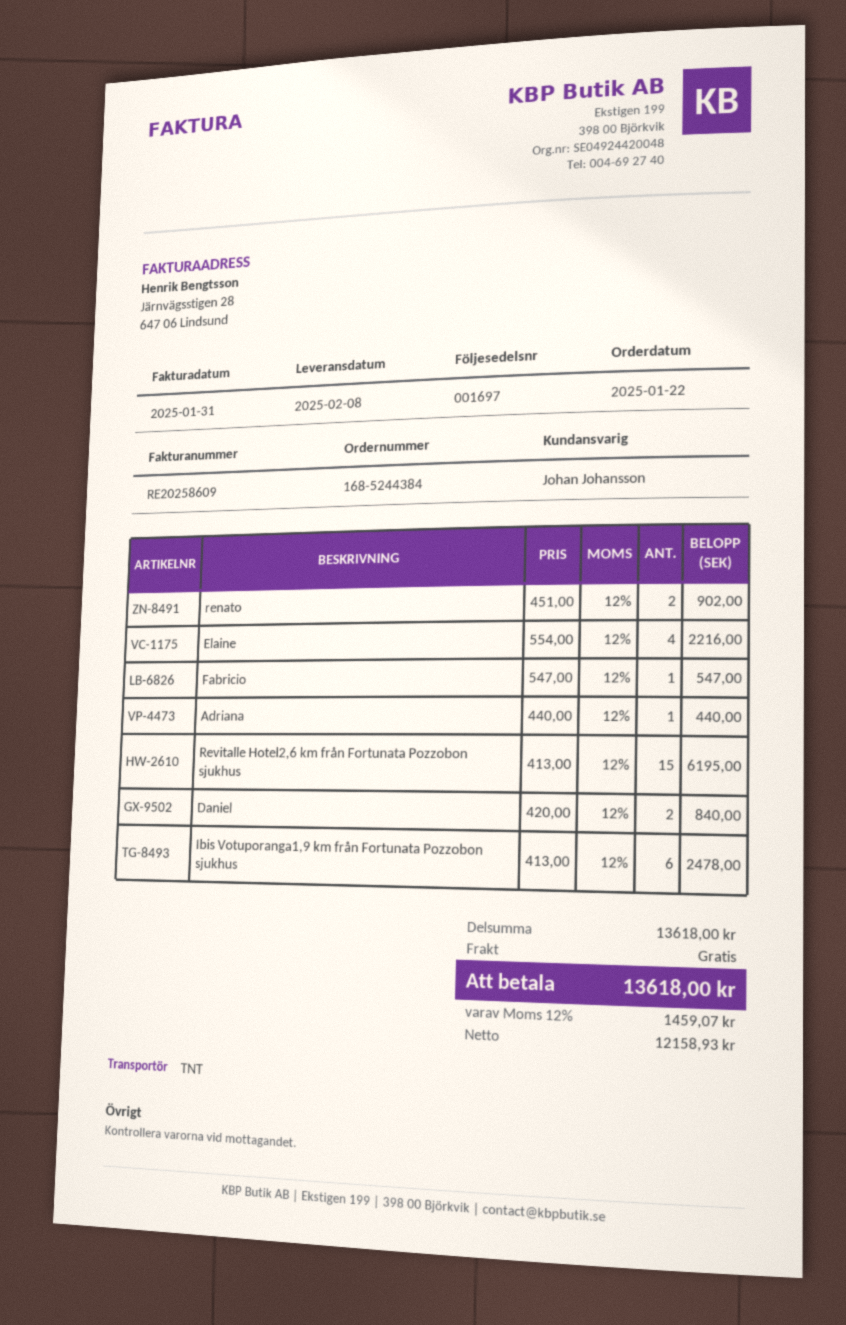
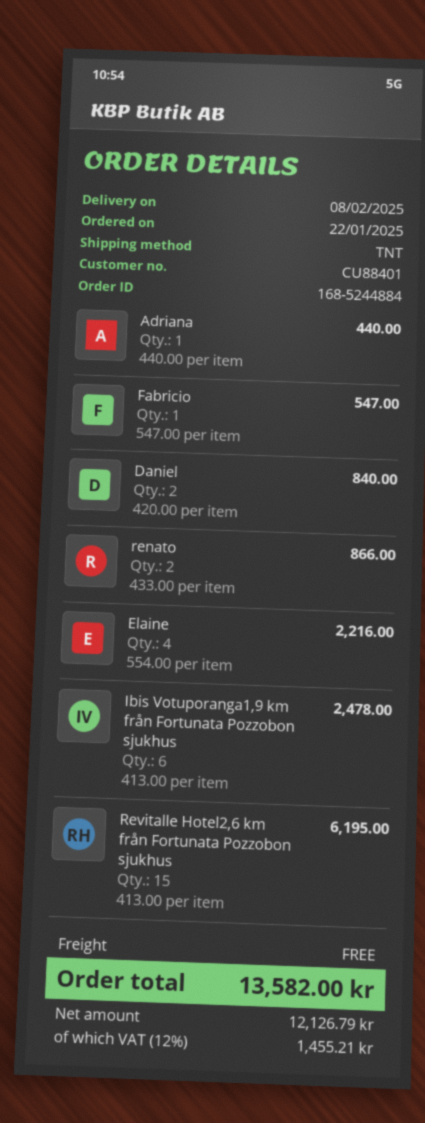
order number: 168-5244384 -> 168-5244884
renato: 2 x 451.00 = 902.00 -> 2 x 433.00 = 866.00
net: 12158.93 -> 12126.79
tax: 12% = 1459.07 -> 12% = 1455.21
total: 13618.00 -> 13582.00

